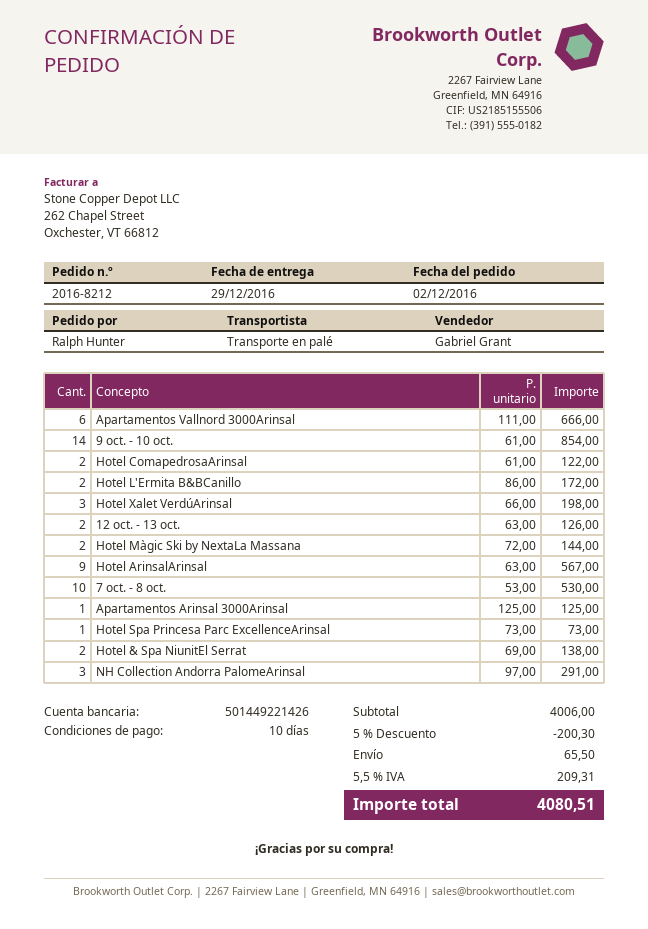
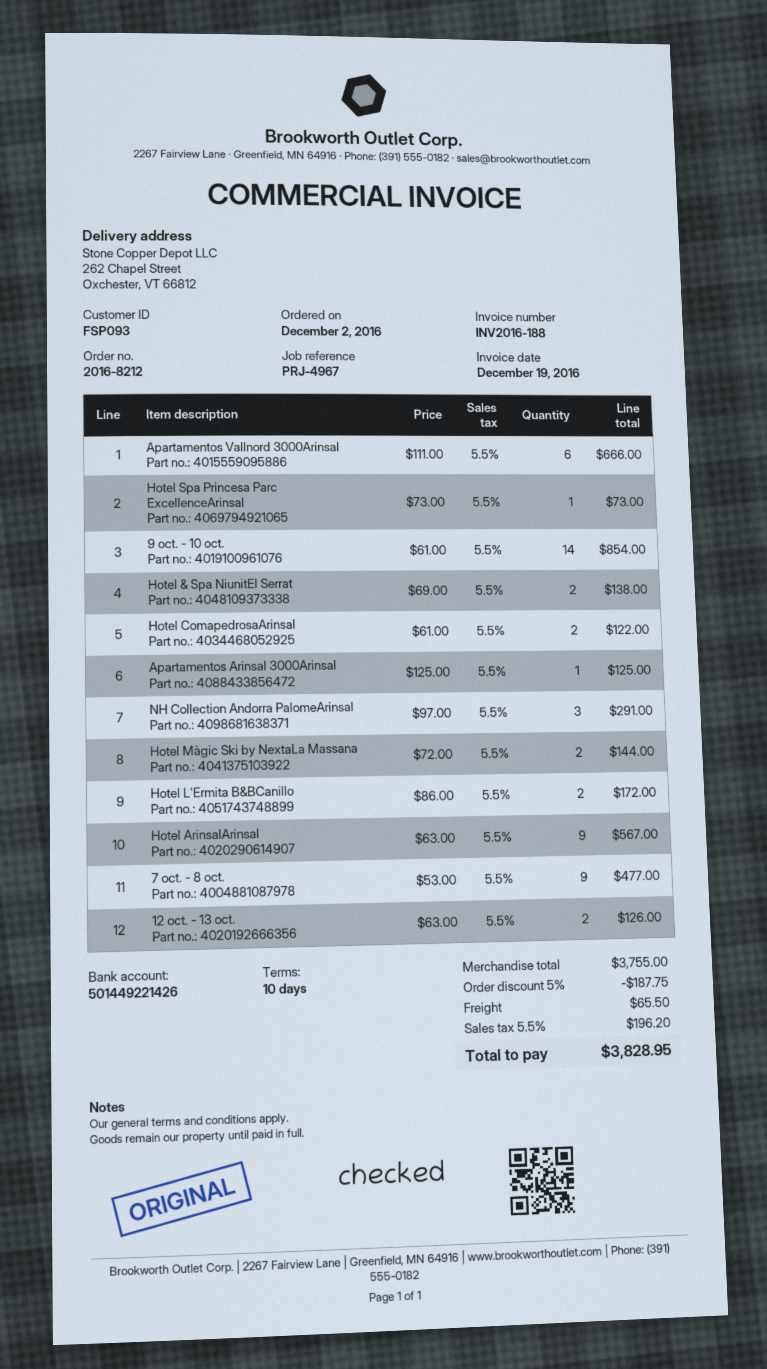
Hotel Xalet VerdúArinsal: 3 x 66.00 = 198.00 -> none
7 oct. - 8 oct.: 10 x 53.00 = 530.00 -> 9 x 53.00 = 477.00
subtotal: 4006.00 -> 3755.00
discount: 5% = 200.30 -> 5% = 187.75
tax: 5.5% = 209.31 -> 5.5% = 196.20
total: 4080.51 -> 3828.95

